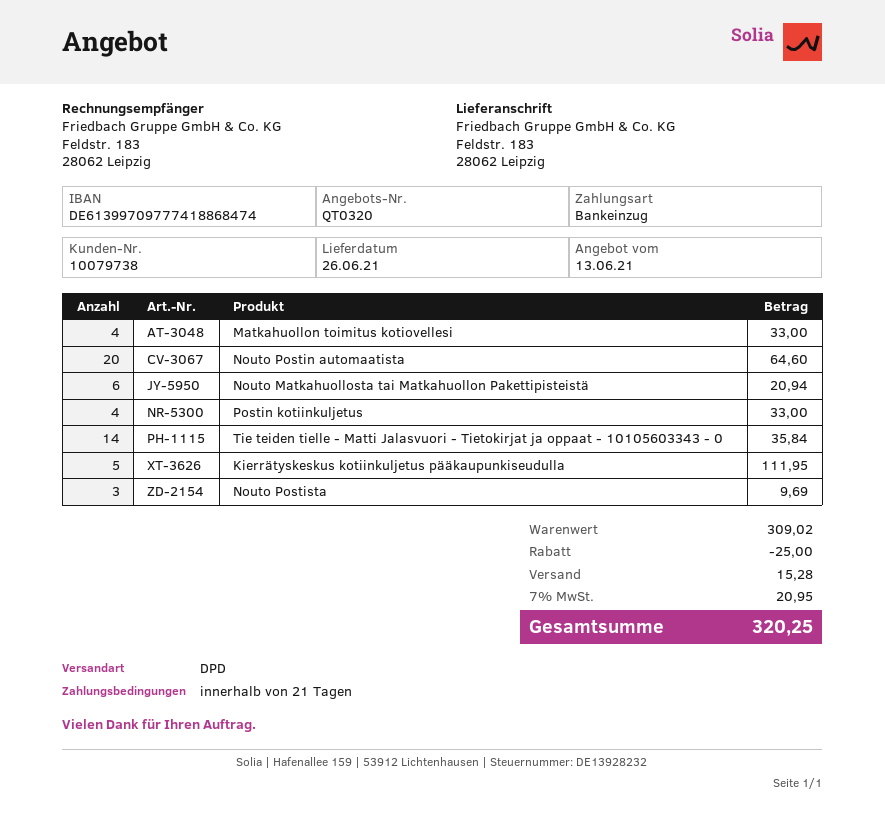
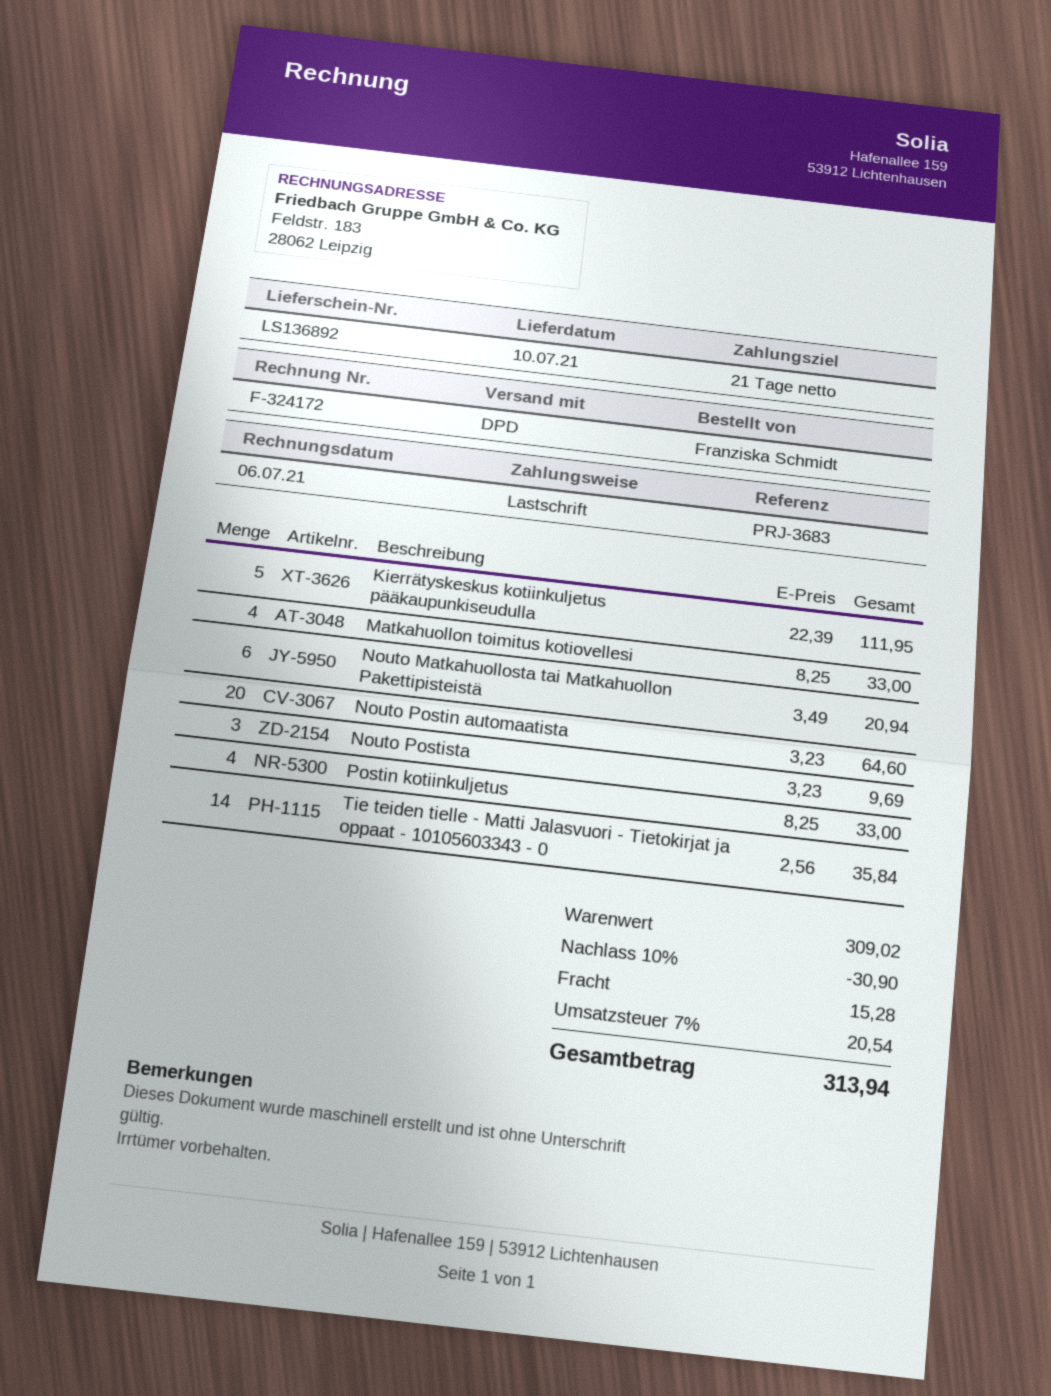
delivery date: 2021-06-26 -> 2021-07-10
discount: 25.00 -> 30.90
tax: 7% = 20.95 -> 7% = 20.54
total: 320.25 -> 313.94

